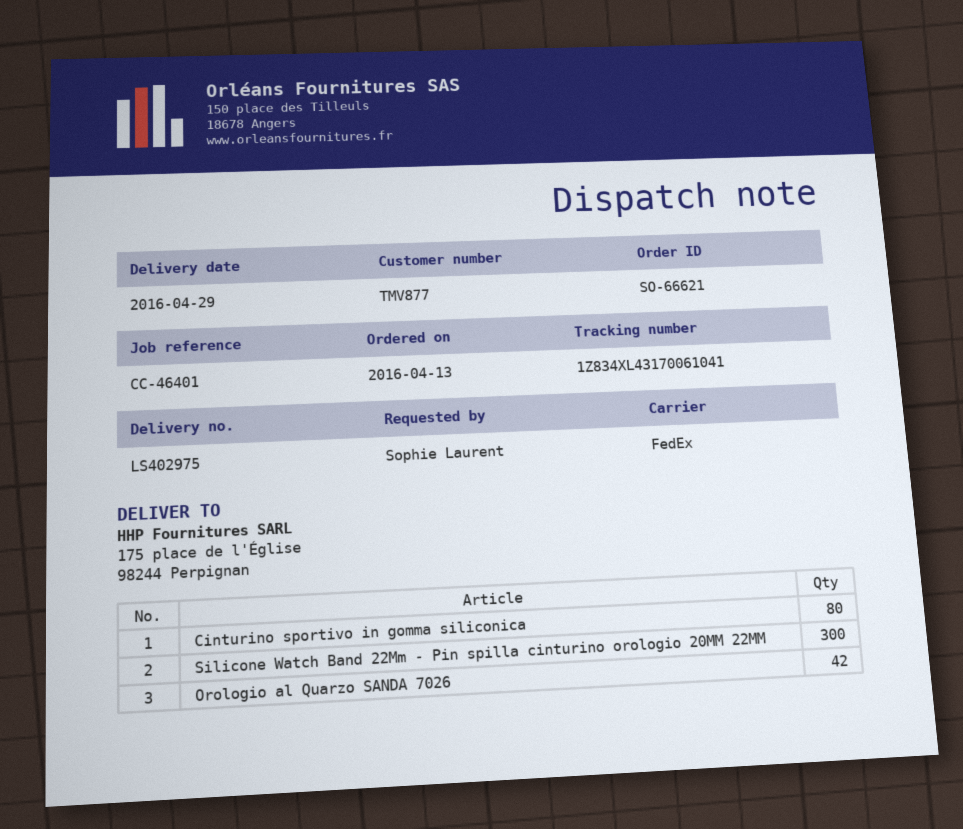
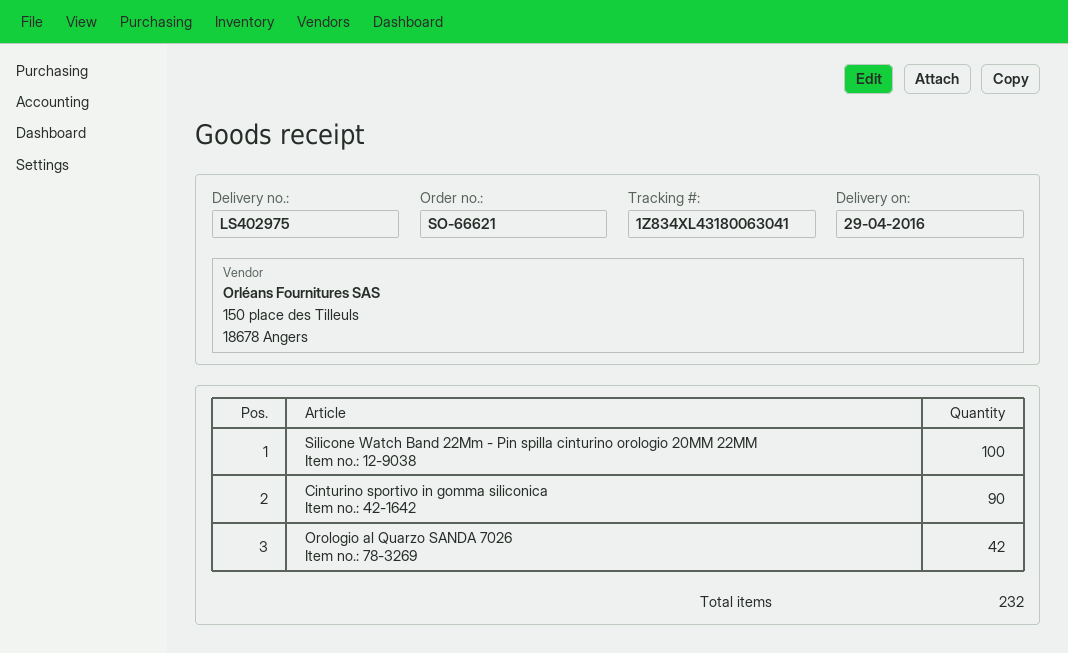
tracking number: 1Z834XL43170061041 -> 1Z834XL43180063041
Cinturino sportivo in gomma siliconica: 80 -> 90
Silicone Watch Band 22Mm - Pin spilla cinturino orologio 20MM 22MM: 300 -> 100

